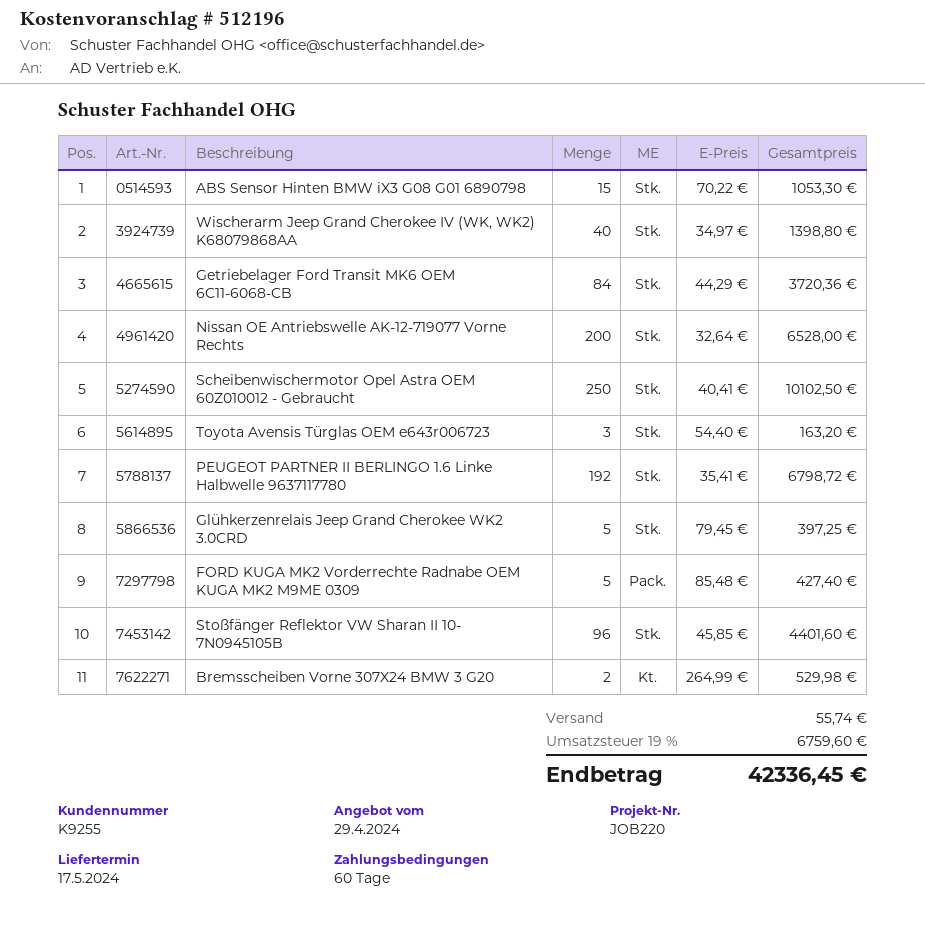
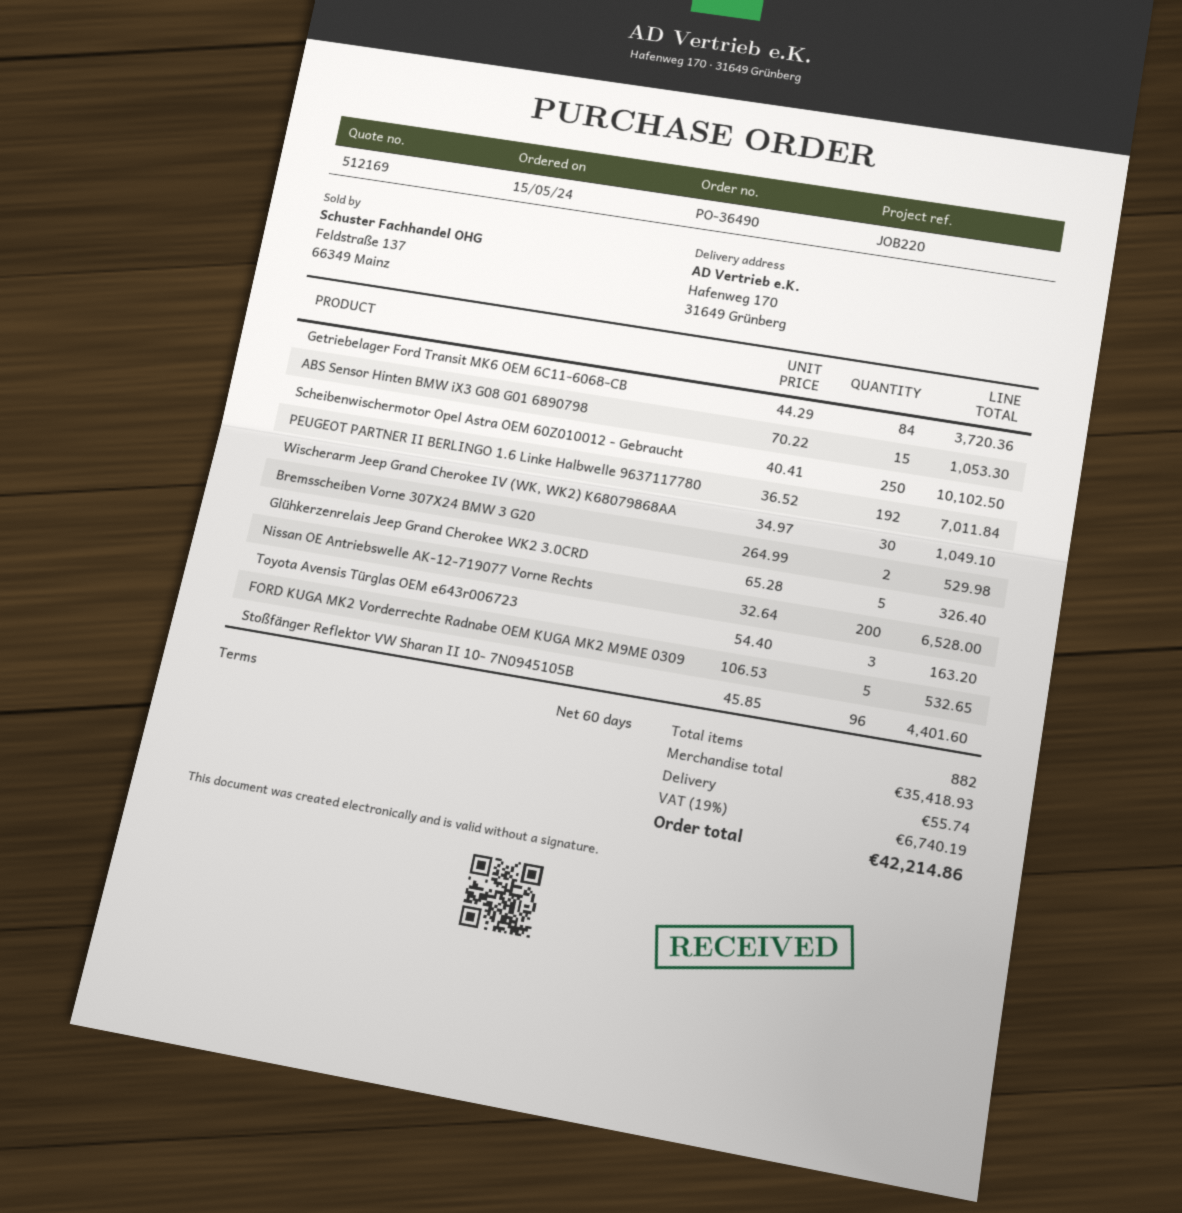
quote number: 512196 -> 512169
Wischerarm Jeep Grand Cherokee IV (WK, WK2) K68079868AA: 40 x 34.97 = 1398.80 -> 30 x 34.97 = 1049.10
PEUGEOT PARTNER II BERLINGO 1.6 Linke Halbwelle 9637117780: 192 x 35.41 = 6798.72 -> 192 x 36.52 = 7011.84
Glühkerzenrelais Jeep Grand Cherokee WK2 3.0CRD: 5 x 79.45 = 397.25 -> 5 x 65.28 = 326.40
FORD KUGA MK2 Vorderrechte Radnabe OEM KUGA MK2 M9ME 0309: 5 x 85.48 = 427.40 -> 5 x 106.53 = 532.65
tax: 19% = 6759.60 -> 19% = 6740.19
total: 42336.45 -> 42214.86

